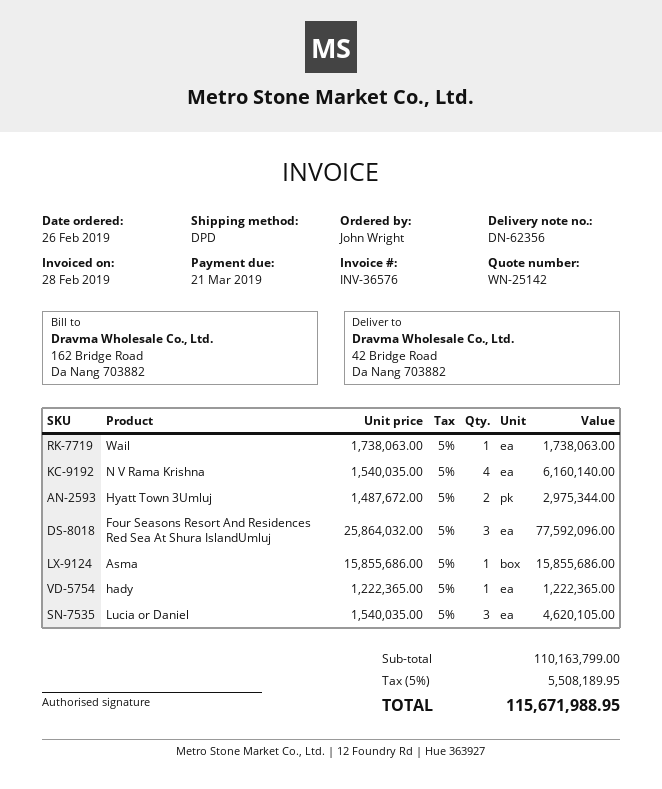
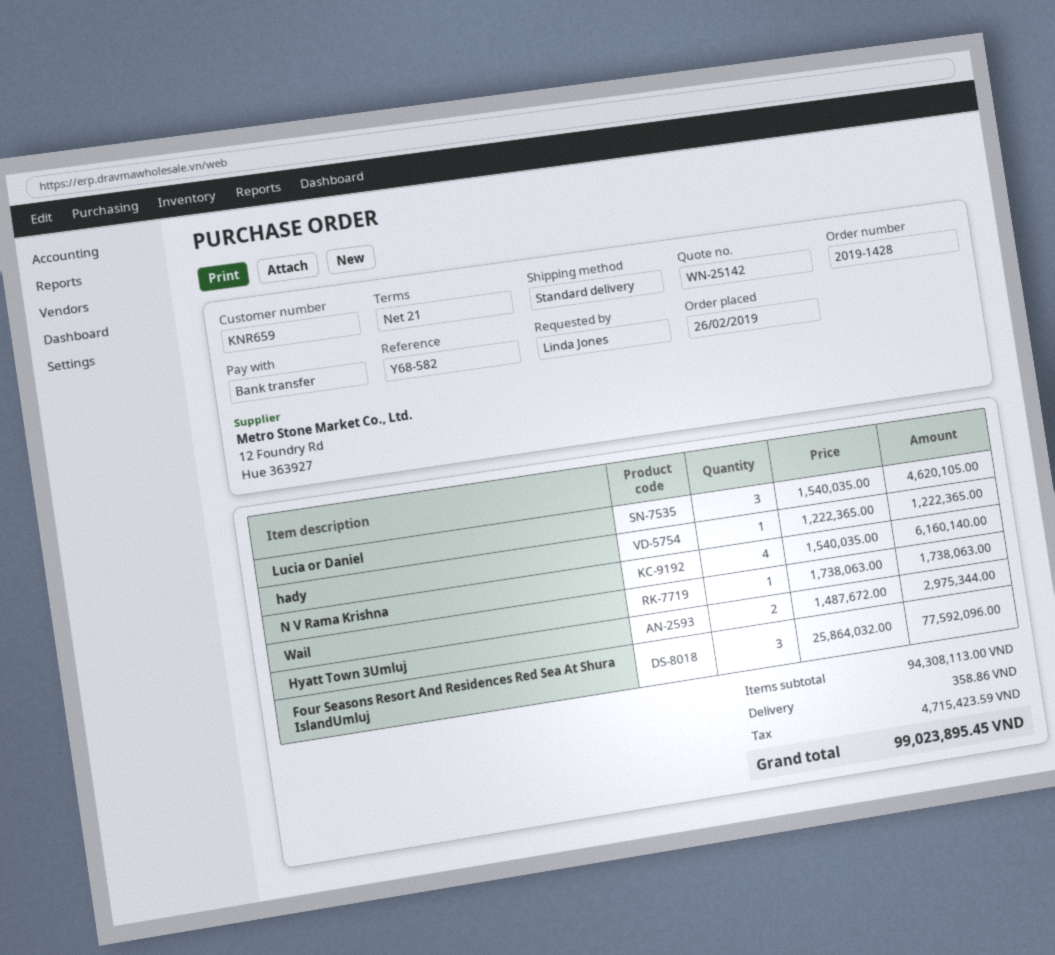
ordered by: John Wright -> Linda Jones
shipping method: DPD -> standard
Asma: 1 x 15855686.00 = 15855686.00 -> none
subtotal: 110163799.00 -> 94308113.00
shipping: none -> 358.86
tax: 5508189.95 -> 4715423.59
total: 115671988.95 -> 99023895.45

